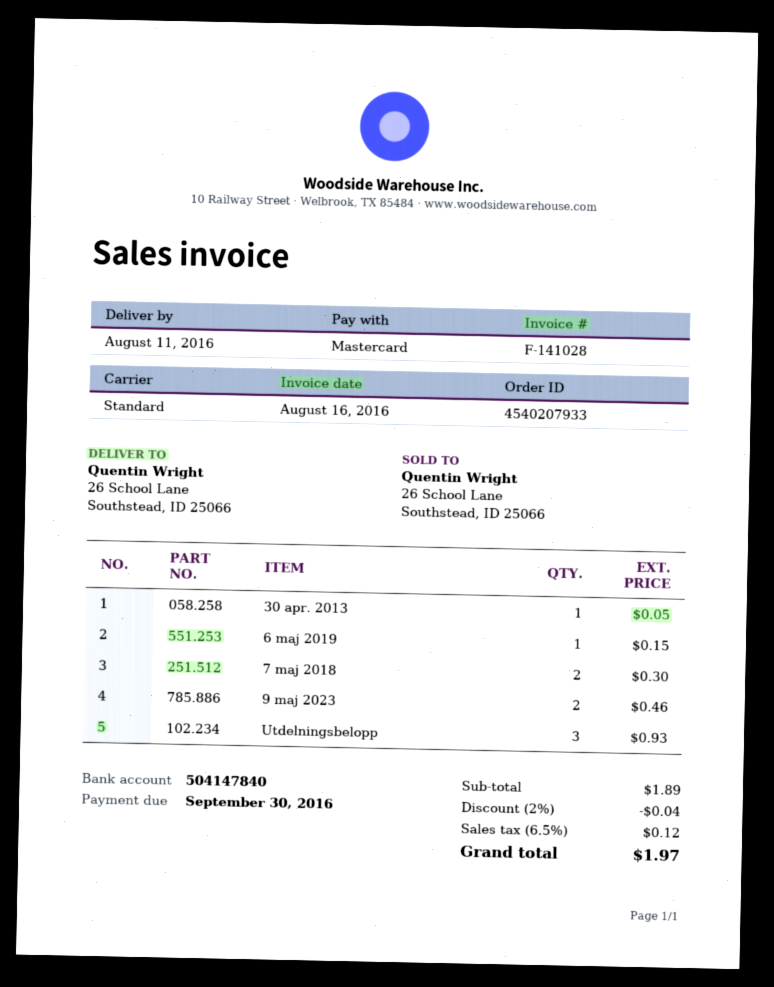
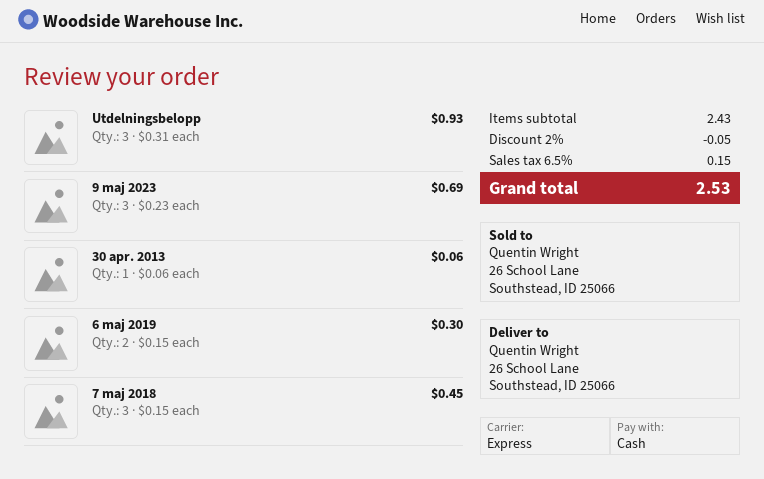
payment method: Mastercard -> cash
shipping method: standard -> express
30 apr. 2013: 1 for 0.05 -> 1 for 0.06
6 maj 2019: 1 for 0.15 -> 2 for 0.30
7 maj 2018: 2 for 0.30 -> 3 for 0.45
9 maj 2023: 2 for 0.46 -> 3 for 0.69
subtotal: 1.89 -> 2.43
discount: 2% = 0.04 -> 2% = 0.05
tax: 6.5% = 0.12 -> 6.5% = 0.15
total: 1.97 -> 2.53

